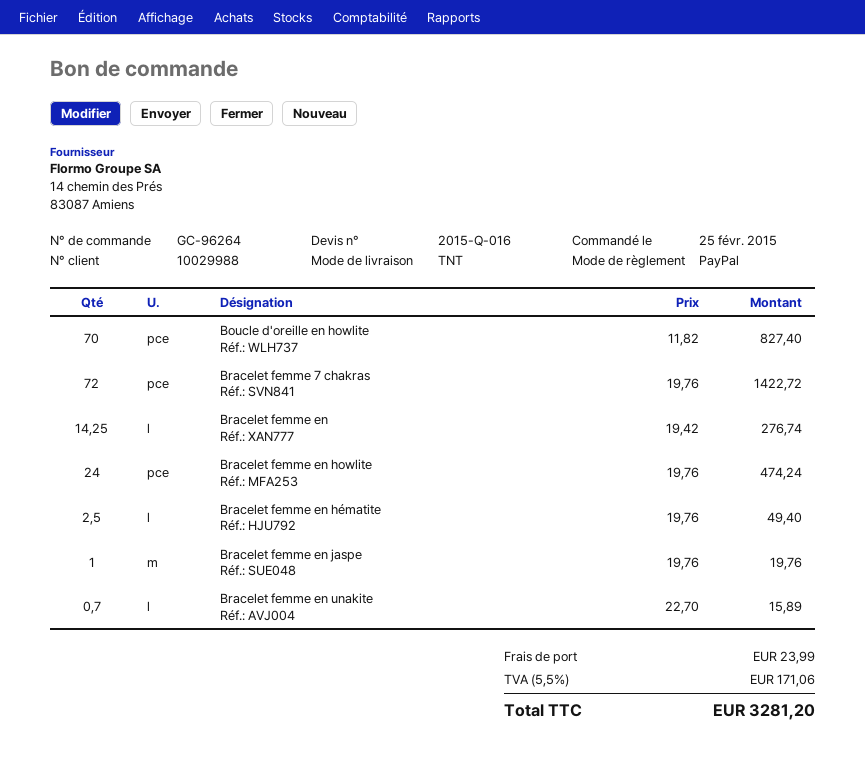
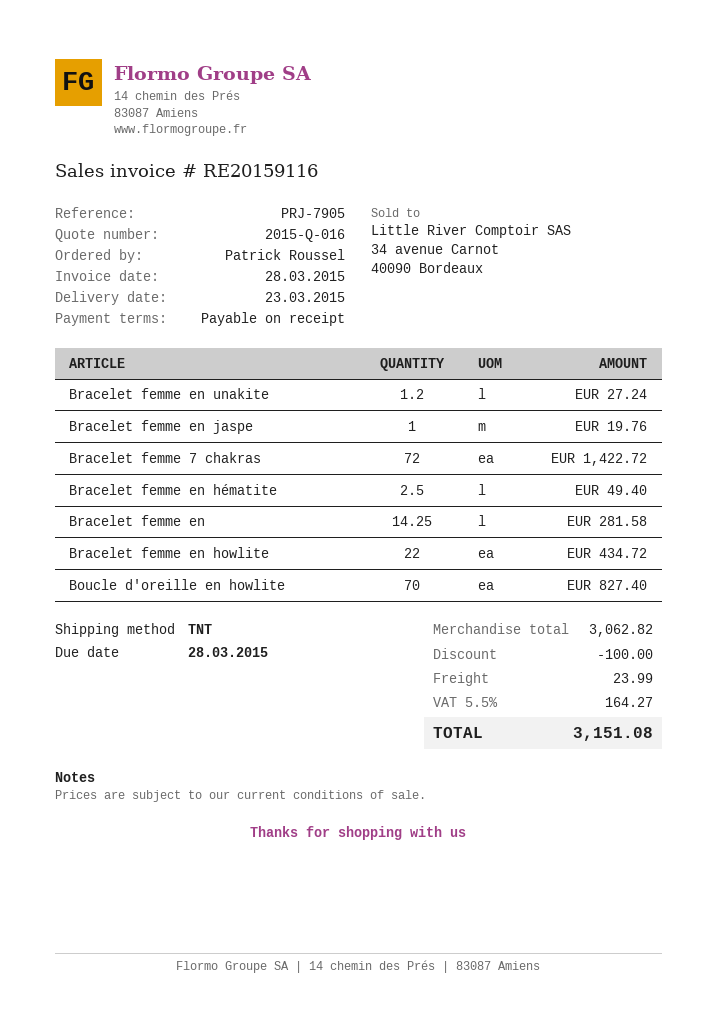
Bracelet femme en: 14.25 for 276.74 -> 14.25 for 281.58
Bracelet femme en howlite: 24 for 474.24 -> 22 for 434.72
Bracelet femme en unakite: 0.7 for 15.89 -> 1.2 for 27.24
discount: none -> 100.00
tax: 5.5% = 171.06 -> 5.5% = 164.27
total: 3281.20 -> 3151.08

